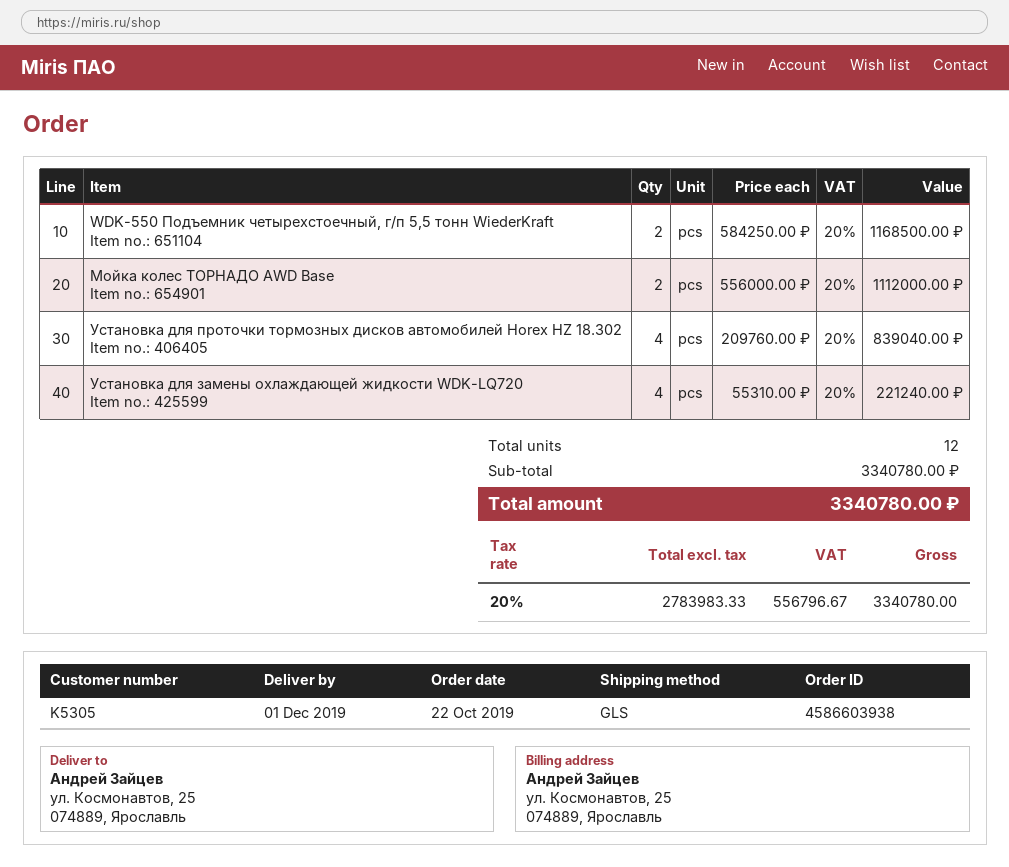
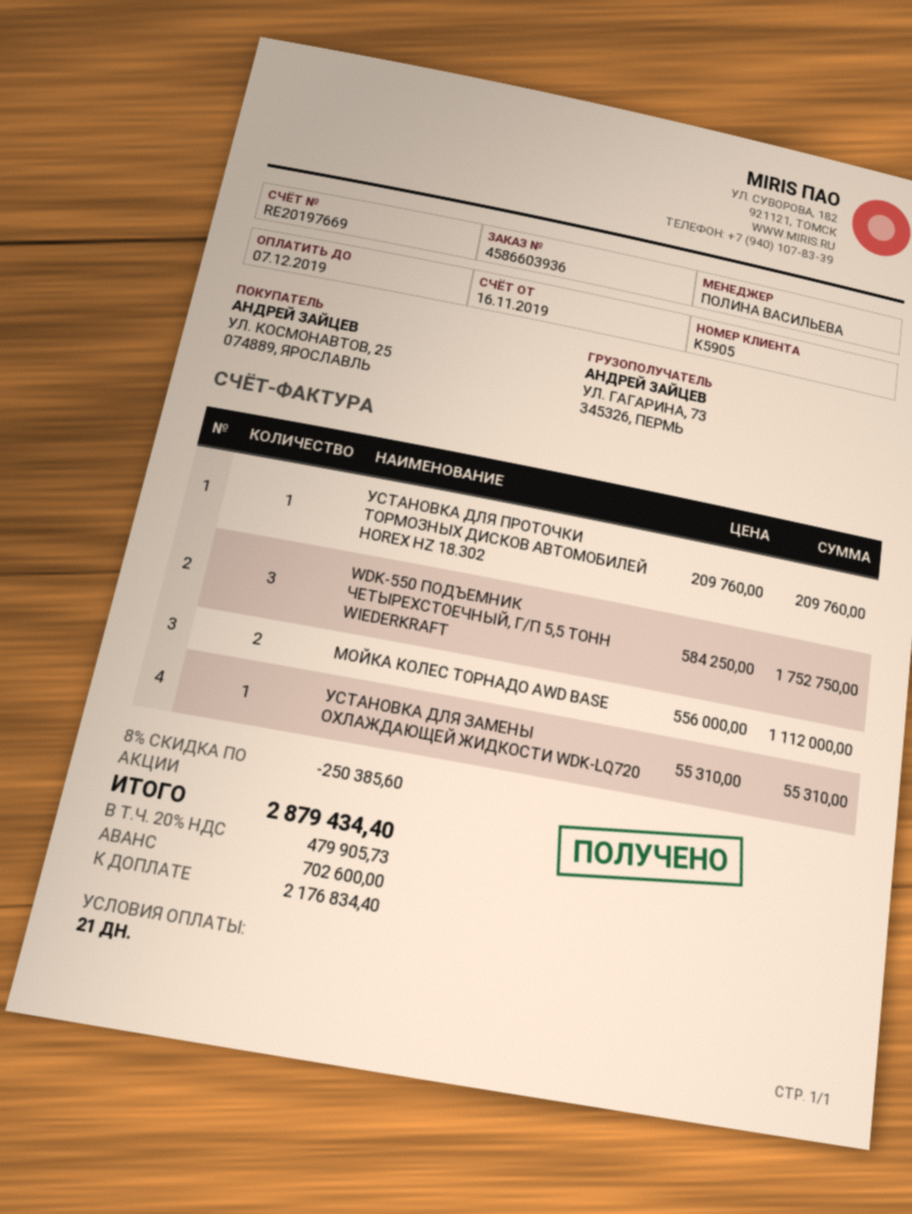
order number: 4586603938 -> 4586603936
customer number: K5305 -> K5905
ship to: ул. Космонавтов, 25, 074889, Ярославль -> УЛ. ГАГАРИНА, 73, 345326, ПЕРМЬ
WDK-550 Подъемник четырехстоечный, г/п 5,5 тонн WiederKraft: 2 x 584250.00 = 1168500.00 -> 3 x 584250.00 = 1752750.00
Установка для проточки тормозных дисков автомобилей Horex HZ 18.302: 4 x 209760.00 = 839040.00 -> 1 x 209760.00 = 209760.00
Установка для замены охлаждающей жидкости WDK-LQ720: 4 x 55310.00 = 221240.00 -> 1 x 55310.00 = 55310.00
discount: none -> 8% = 250385.60
tax: 20% = 556796.67 -> 20% = 479905.73
total: 3340780.00 -> 2879434.40

